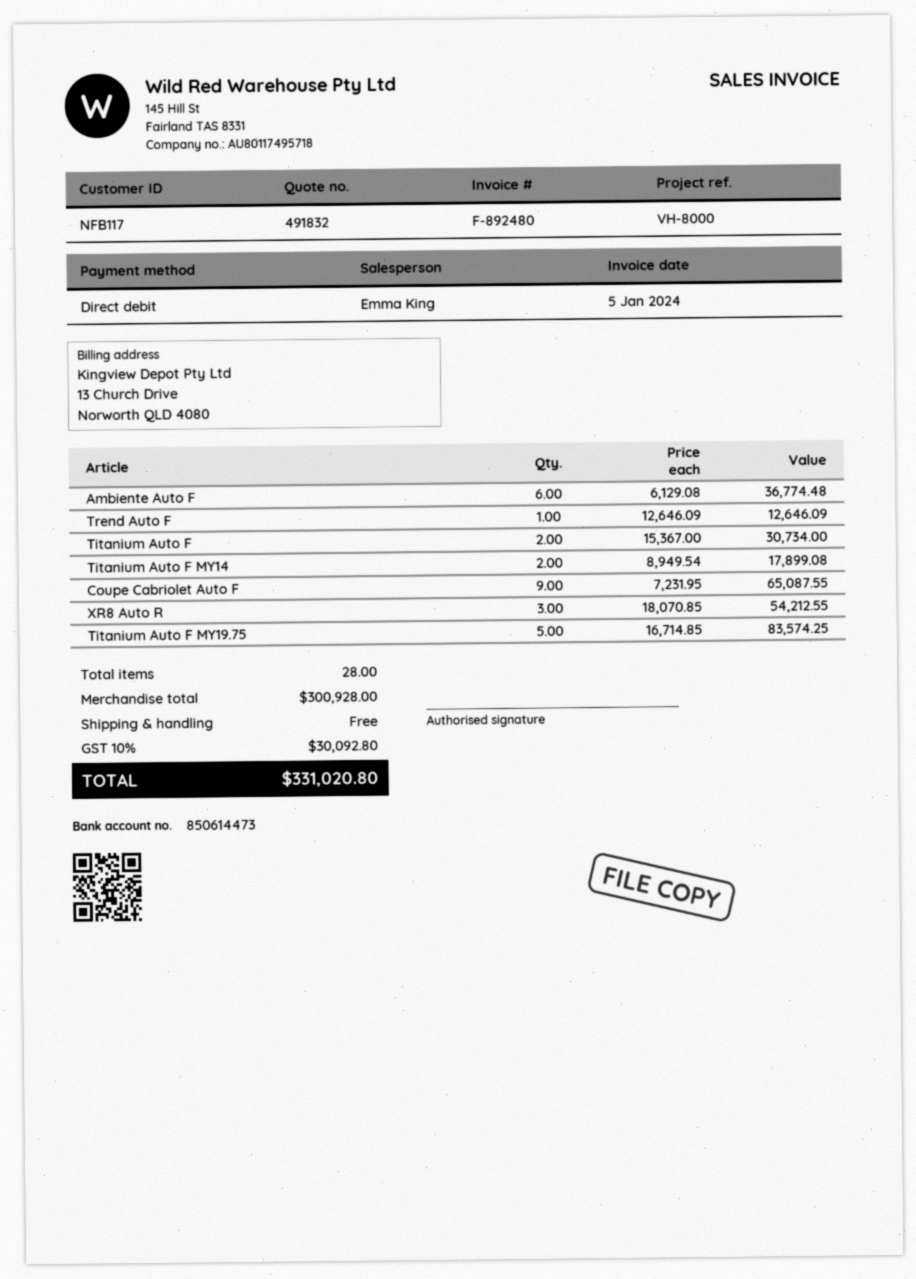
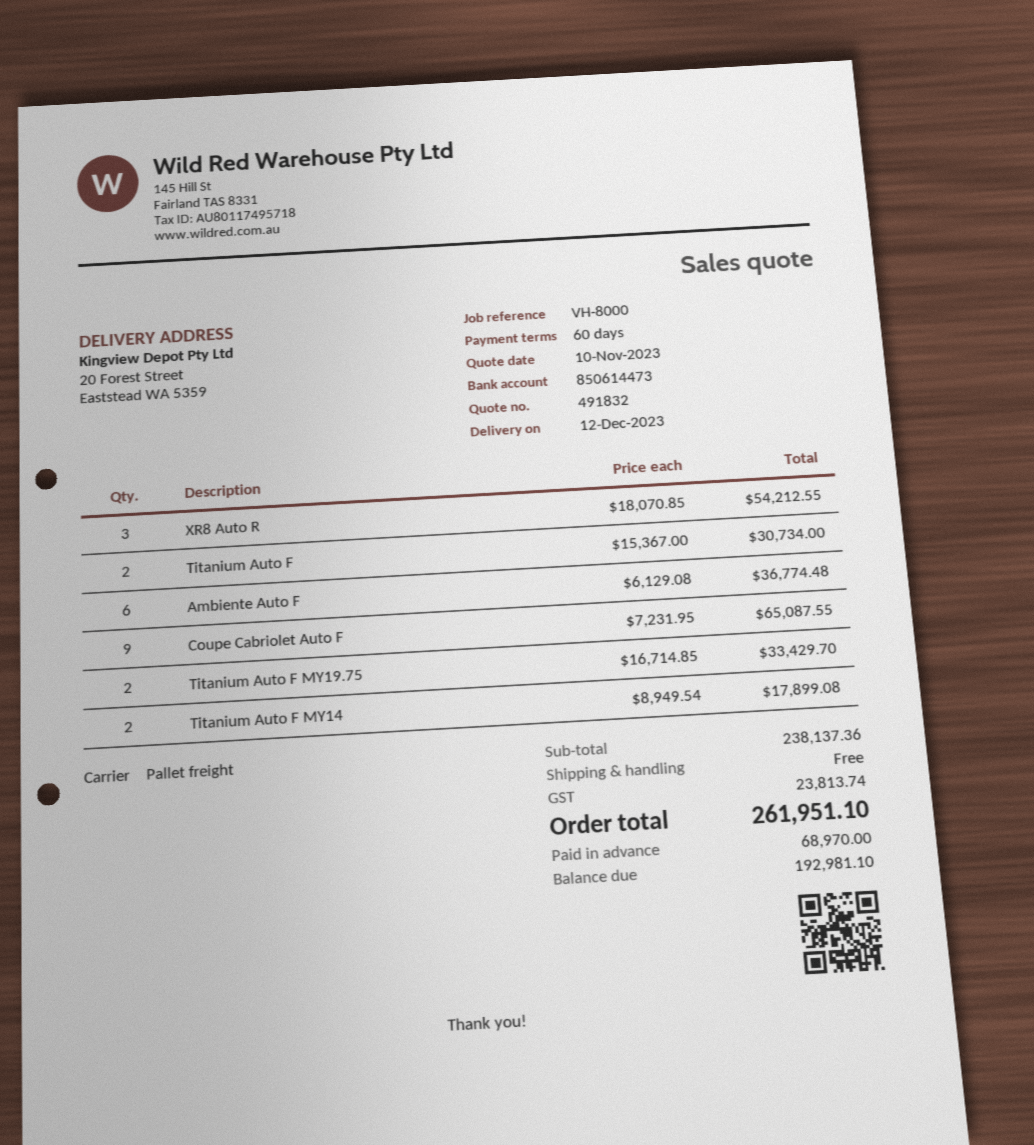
Trend Auto F: 1 x 12646.09 = 12646.09 -> none
Titanium Auto F MY19.75: 5 x 16714.85 = 83574.25 -> 2 x 16714.85 = 33429.70
subtotal: 300928.00 -> 238137.36
tax: 30092.80 -> 23813.74
total: 331020.80 -> 261951.10

